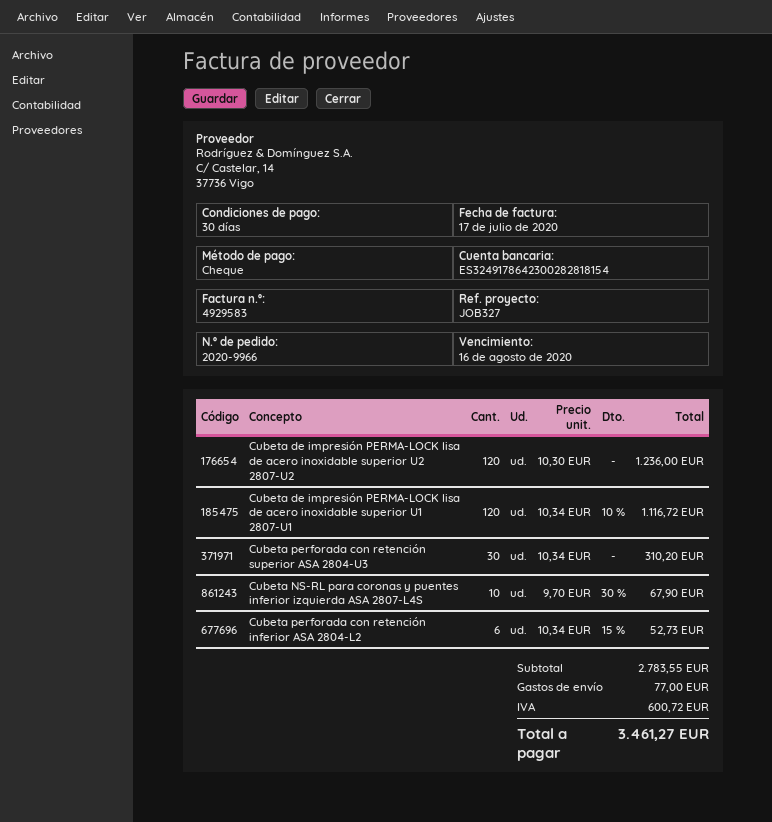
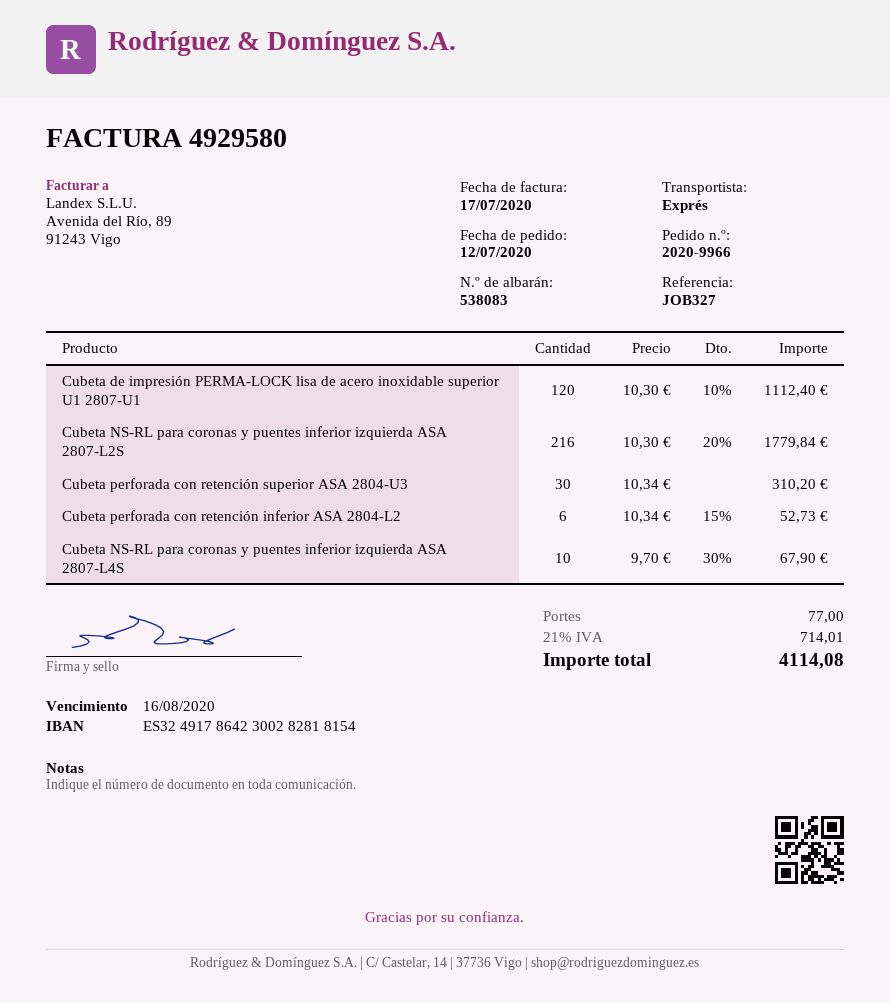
invoice number: 4929583 -> 4929580
Cubeta de impresión PERMA-LOCK lisa de acero inoxidable superior U2 2807-U2: 120 x 10.30 = 1236.00 -> none
Cubeta de impresión PERMA-LOCK lisa de acero inoxidable superior U1 2807-U1: 120 x 10.34 - 10% = 1116.72 -> 120 x 10.30 - 10% = 1112.40
Cubeta NS-RL para coronas y puentes inferior izquierda ASA 2807-L2S: none -> 216 x 10.30 - 20% = 1779.84
tax: 600.72 -> 714.01
total: 3461.27 -> 4114.08

